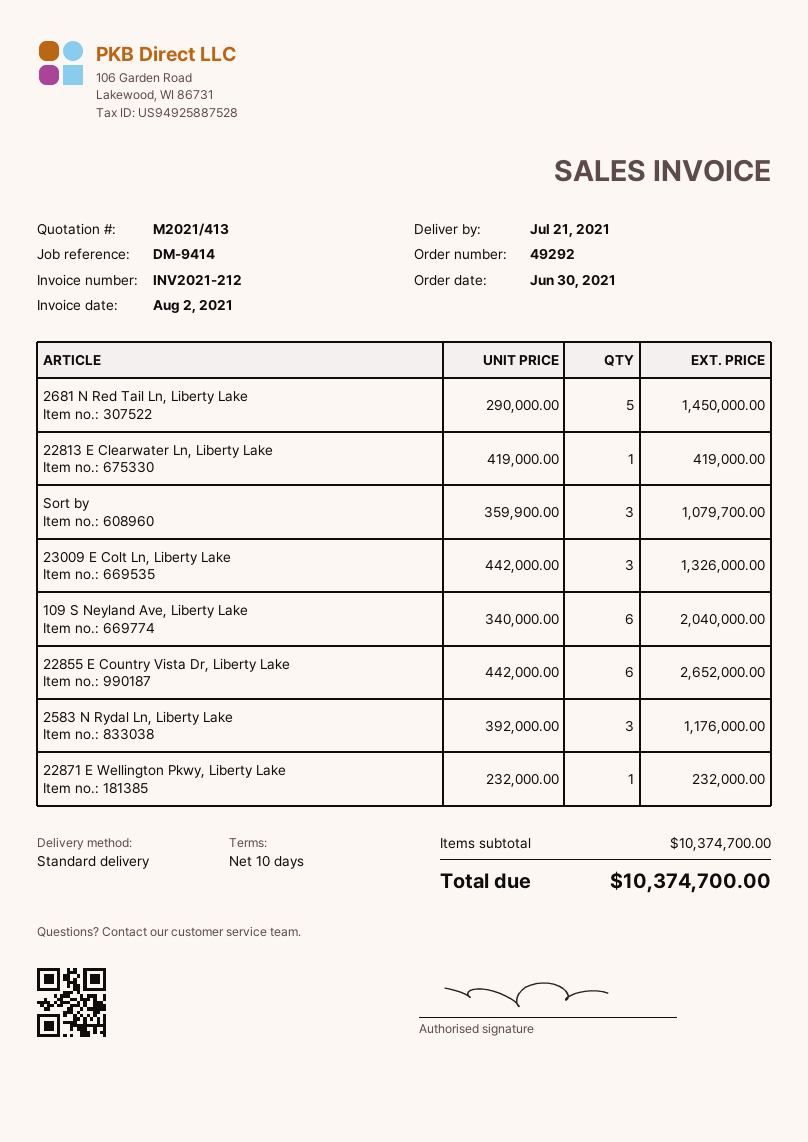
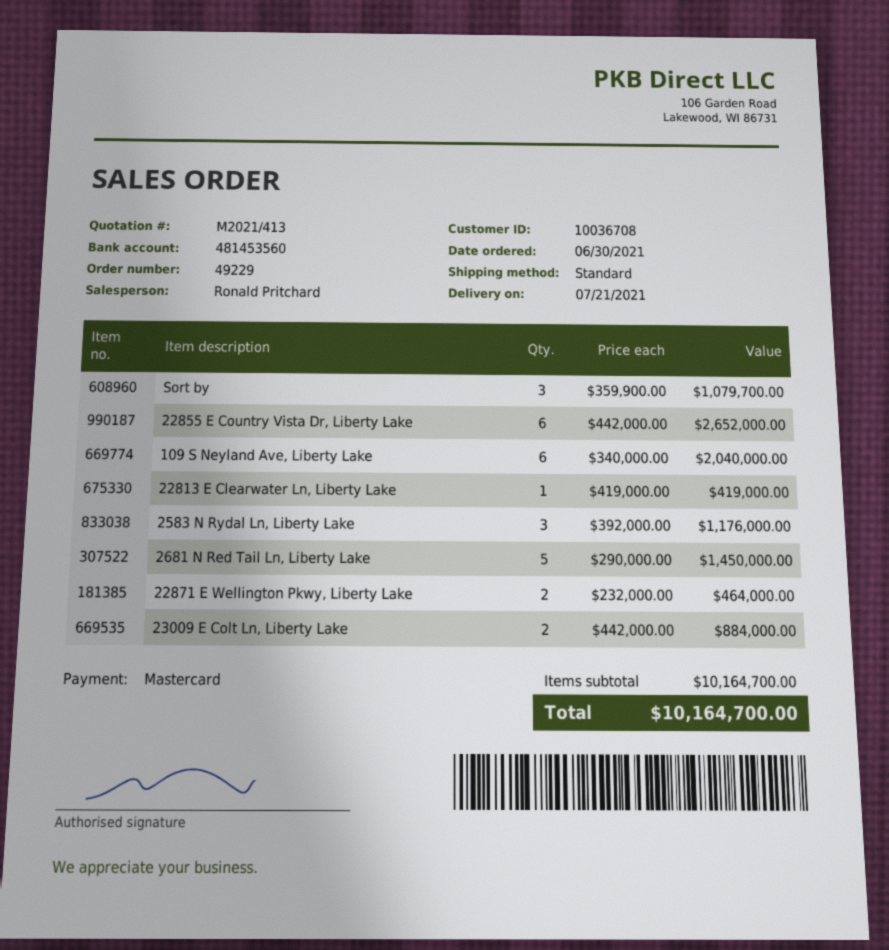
order number: 49292 -> 49229
23009 E Colt Ln, Liberty Lake: 3 x 442000.00 = 1326000.00 -> 2 x 442000.00 = 884000.00
22871 E Wellington Pkwy, Liberty Lake: 1 x 232000.00 = 232000.00 -> 2 x 232000.00 = 464000.00
subtotal: 10374700.00 -> 10164700.00
total: 10374700.00 -> 10164700.00

